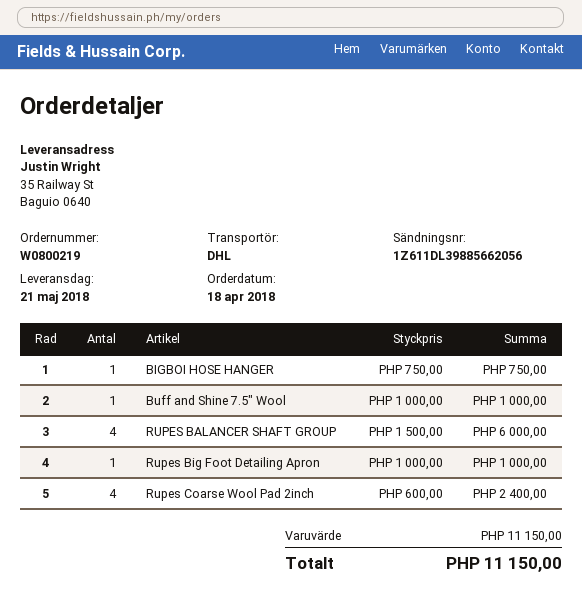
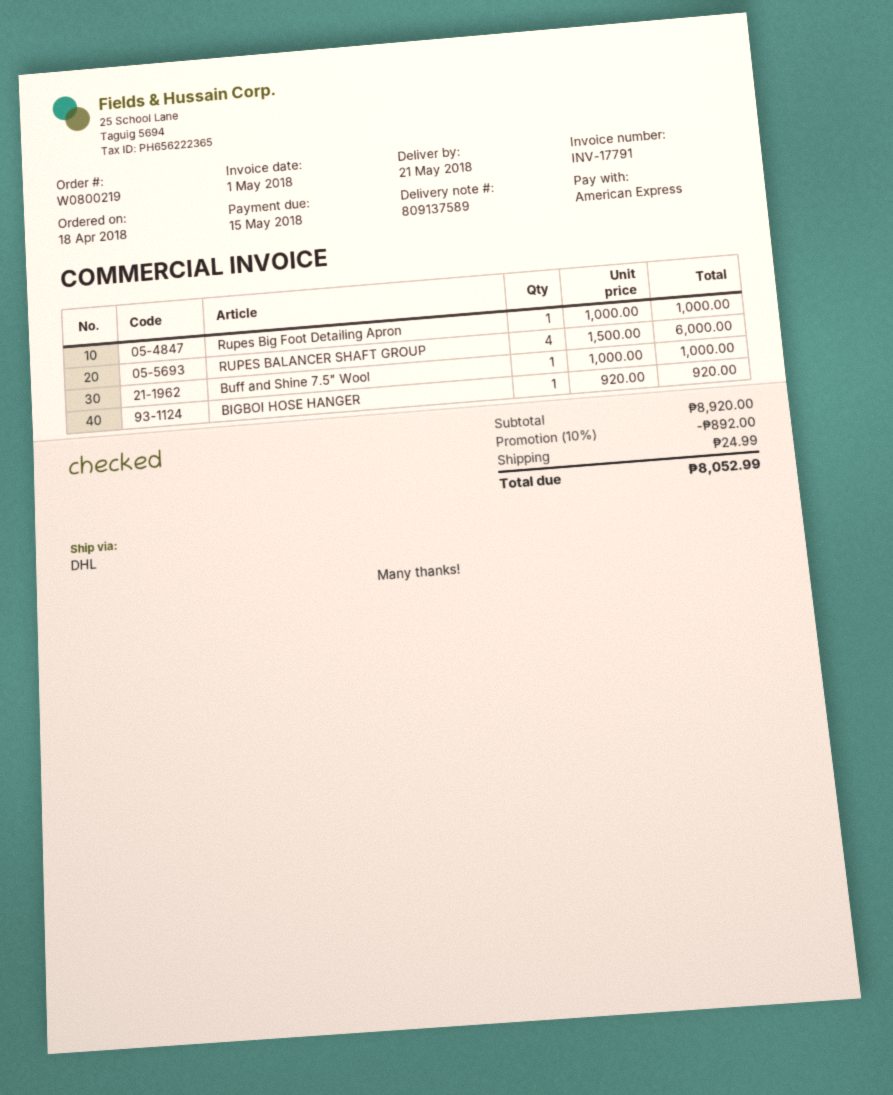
BIGBOI HOSE HANGER: 1 x 750.00 = 750.00 -> 1 x 920.00 = 920.00
Rupes Coarse Wool Pad 2inch: 4 x 600.00 = 2400.00 -> none
subtotal: 11150.00 -> 8920.00
discount: none -> 10% = 892.00
shipping: none -> 24.99
total: 11150.00 -> 8052.99

